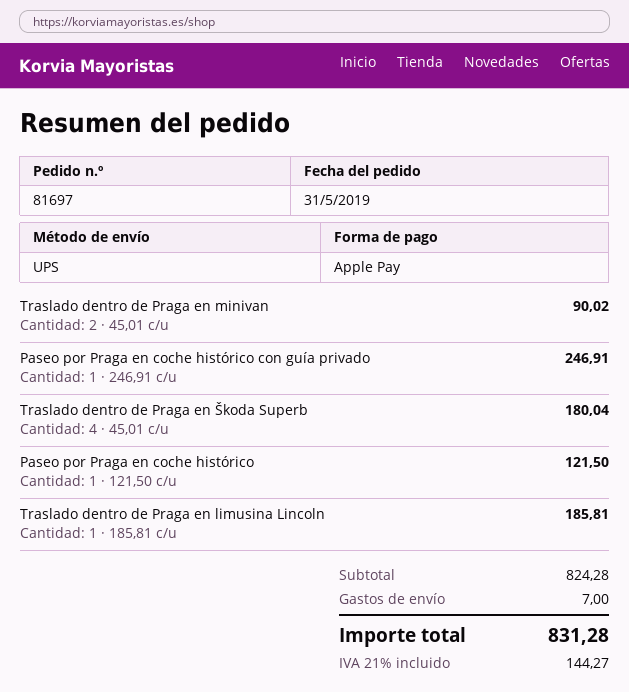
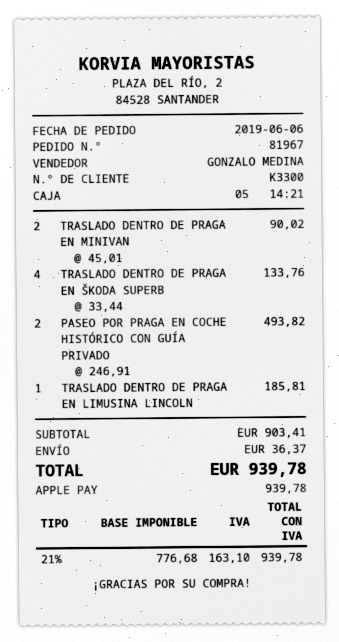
order number: 81697 -> 81967
order date: 2019-05-31 -> 2019-06-06
Paseo por Praga en coche histórico con guía privado: 1 x 246.91 = 246.91 -> 2 x 246.91 = 493.82
Traslado dentro de Praga en Škoda Superb: 4 x 45.01 = 180.04 -> 4 x 33.44 = 133.76
Paseo por Praga en coche histórico: 1 x 121.50 = 121.50 -> none
subtotal: 824.28 -> 903.41
shipping: 7.00 -> 36.37
tax: 21% = 144.27 -> 21% = 163.10
total: 831.28 -> 939.78

